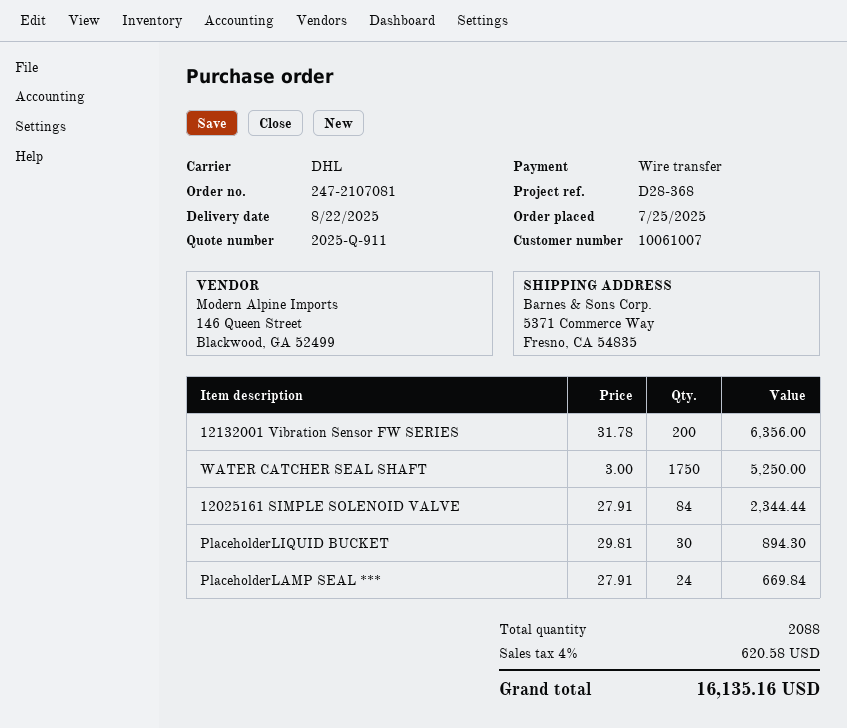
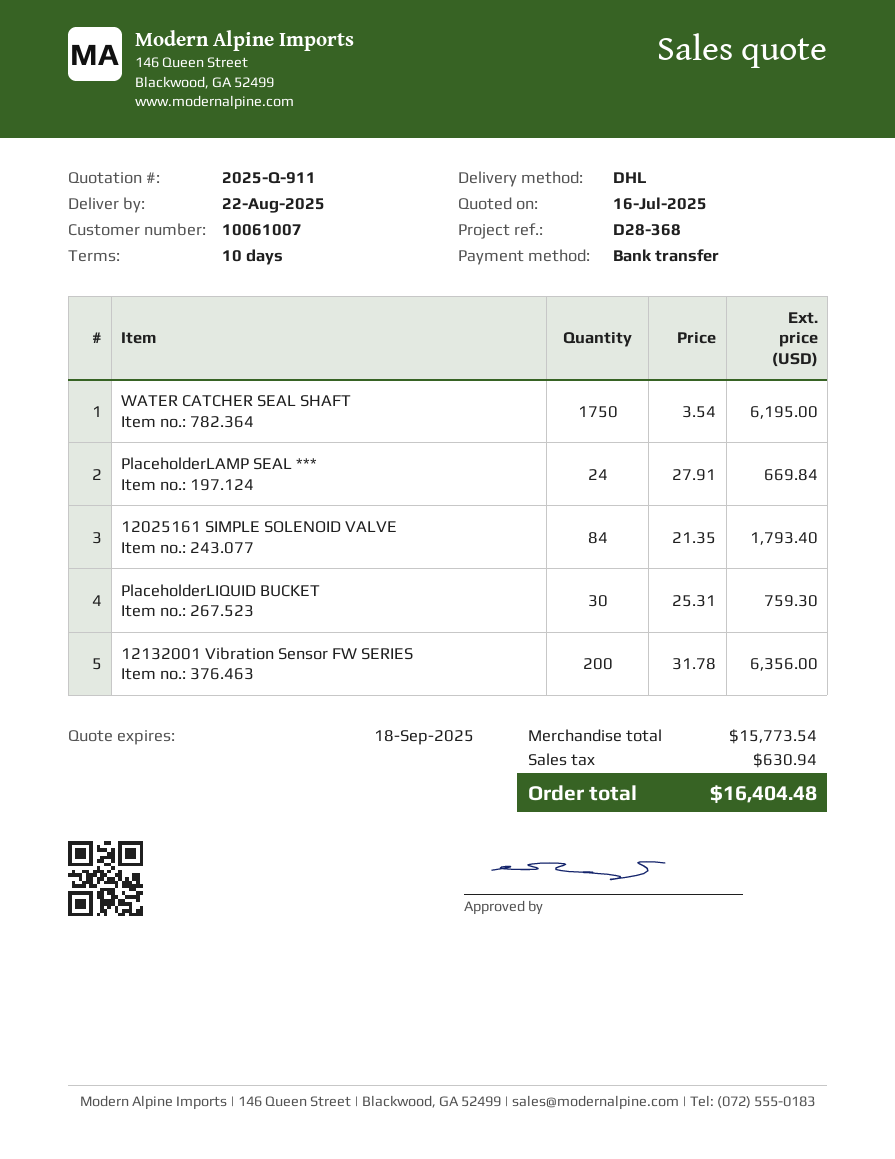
WATER CATCHER SEAL SHAFT: 1750 x 3.00 = 5250.00 -> 1750 x 3.54 = 6195.00
12025161 SIMPLE SOLENOID VALVE: 84 x 27.91 = 2344.44 -> 84 x 21.35 = 1793.40
PlaceholderLIQUID BUCKET: 30 x 29.81 = 894.30 -> 30 x 25.31 = 759.30
tax: 620.58 -> 630.94
total: 16135.16 -> 16404.48

